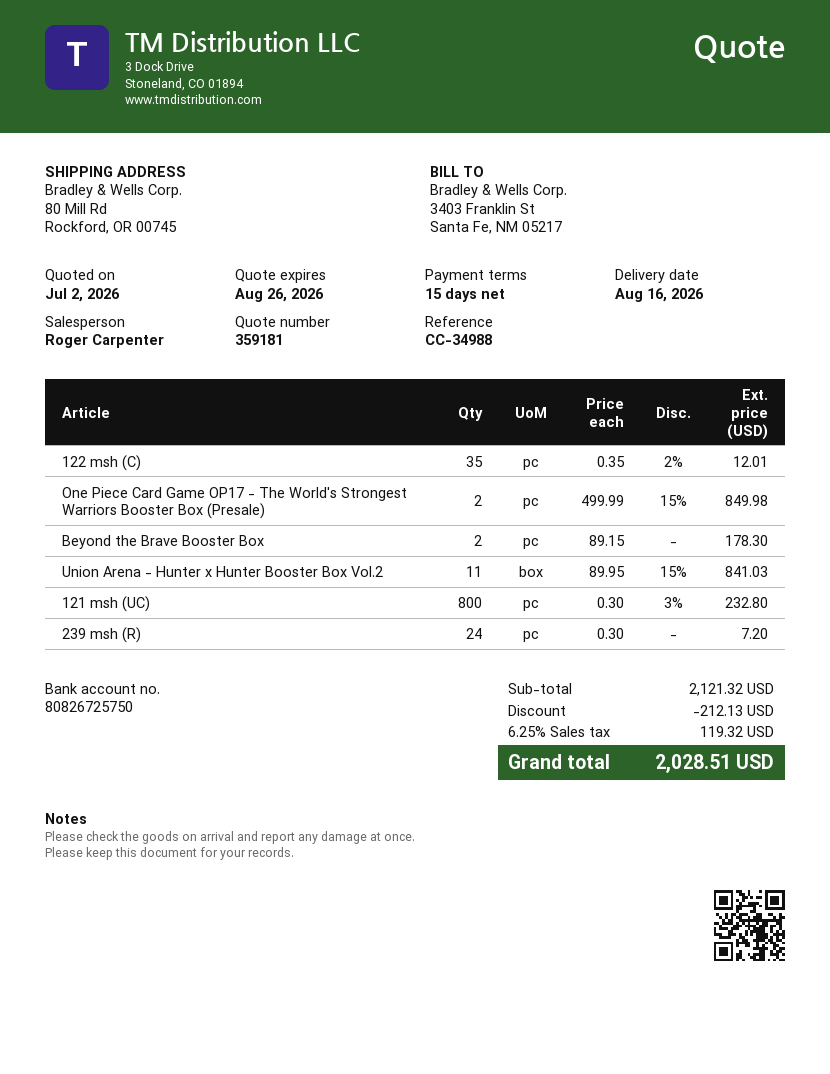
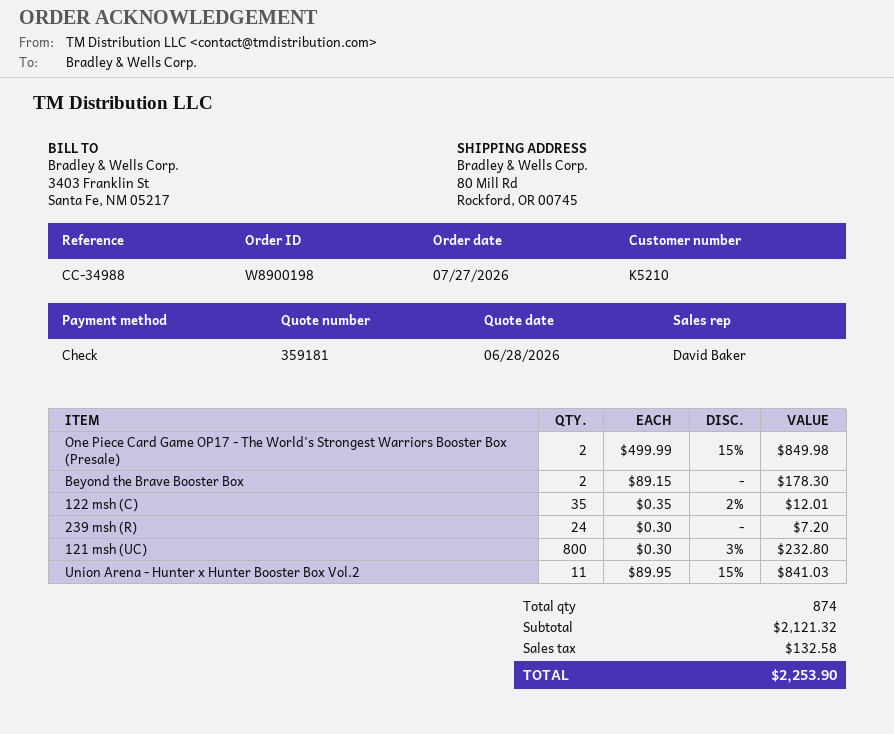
quote date: 2026-07-02 -> 2026-06-28
sales rep: Roger Carpenter -> David Baker
discount: 212.13 -> none
tax: 119.32 -> 132.58
total: 2028.51 -> 2253.90

